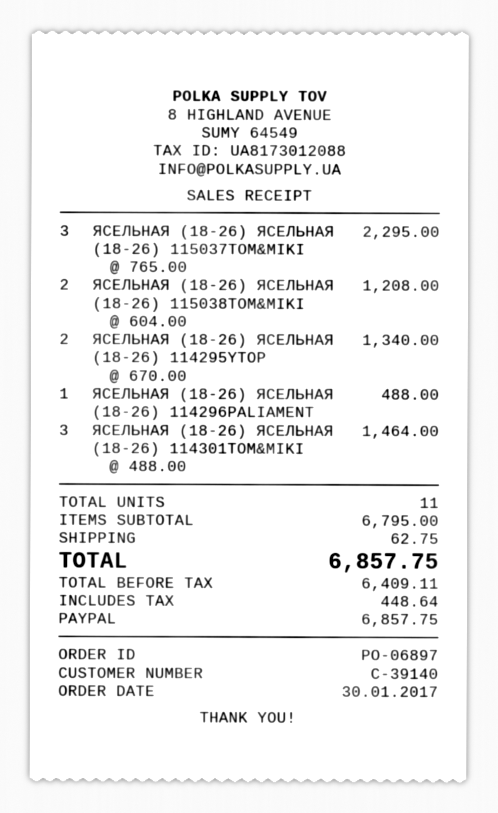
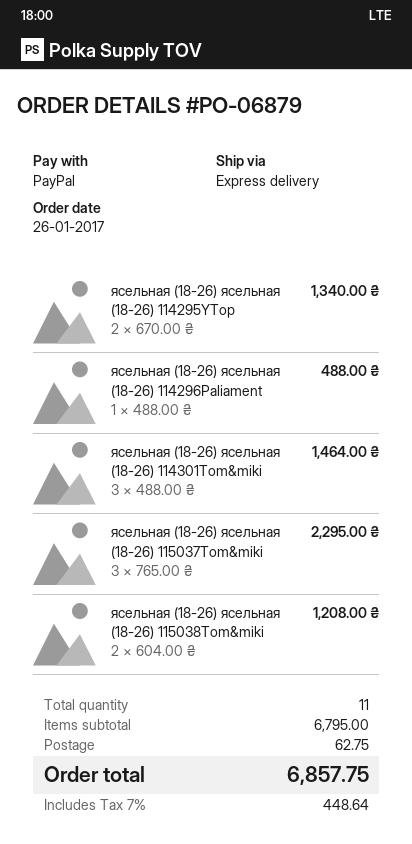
order number: PO-06897 -> PO-06879
order date: 2017-01-30 -> 2017-01-26

